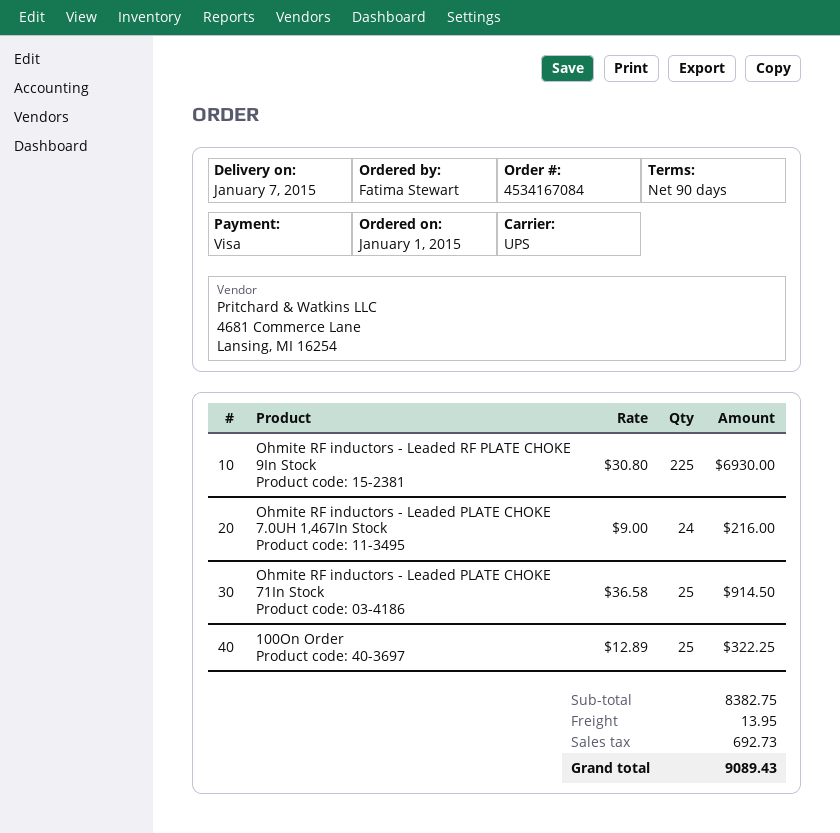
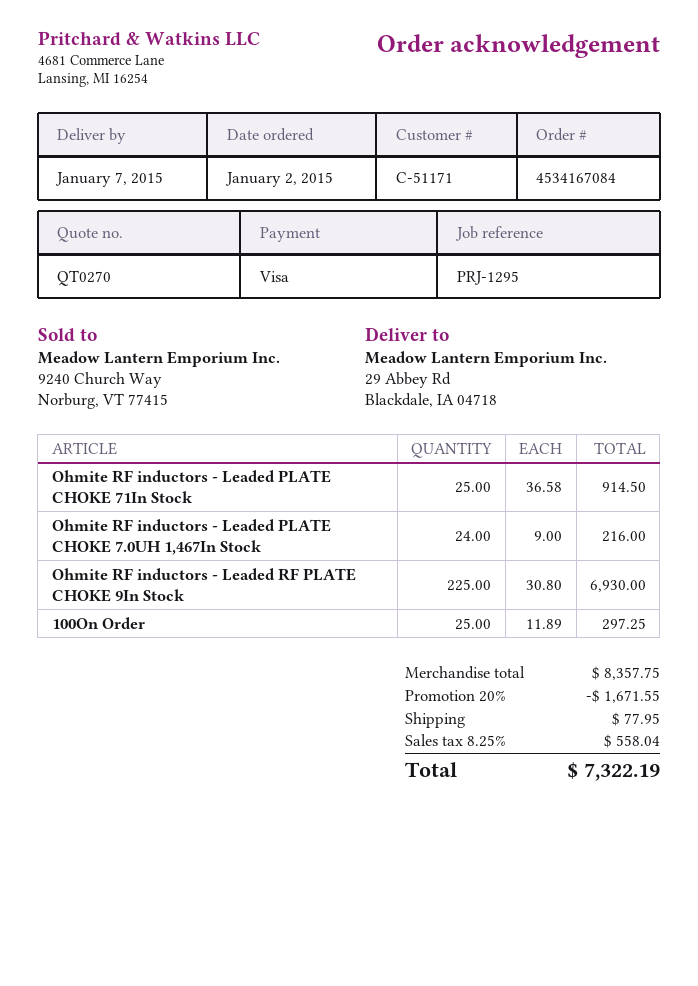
order date: 2015-01-01 -> 2015-01-02
100On Order: 25 x 12.89 = 322.25 -> 25 x 11.89 = 297.25
subtotal: 8382.75 -> 8357.75
discount: none -> 20% = 1671.55
shipping: 13.95 -> 77.95
tax: 692.73 -> 558.04
total: 9089.43 -> 7322.19

